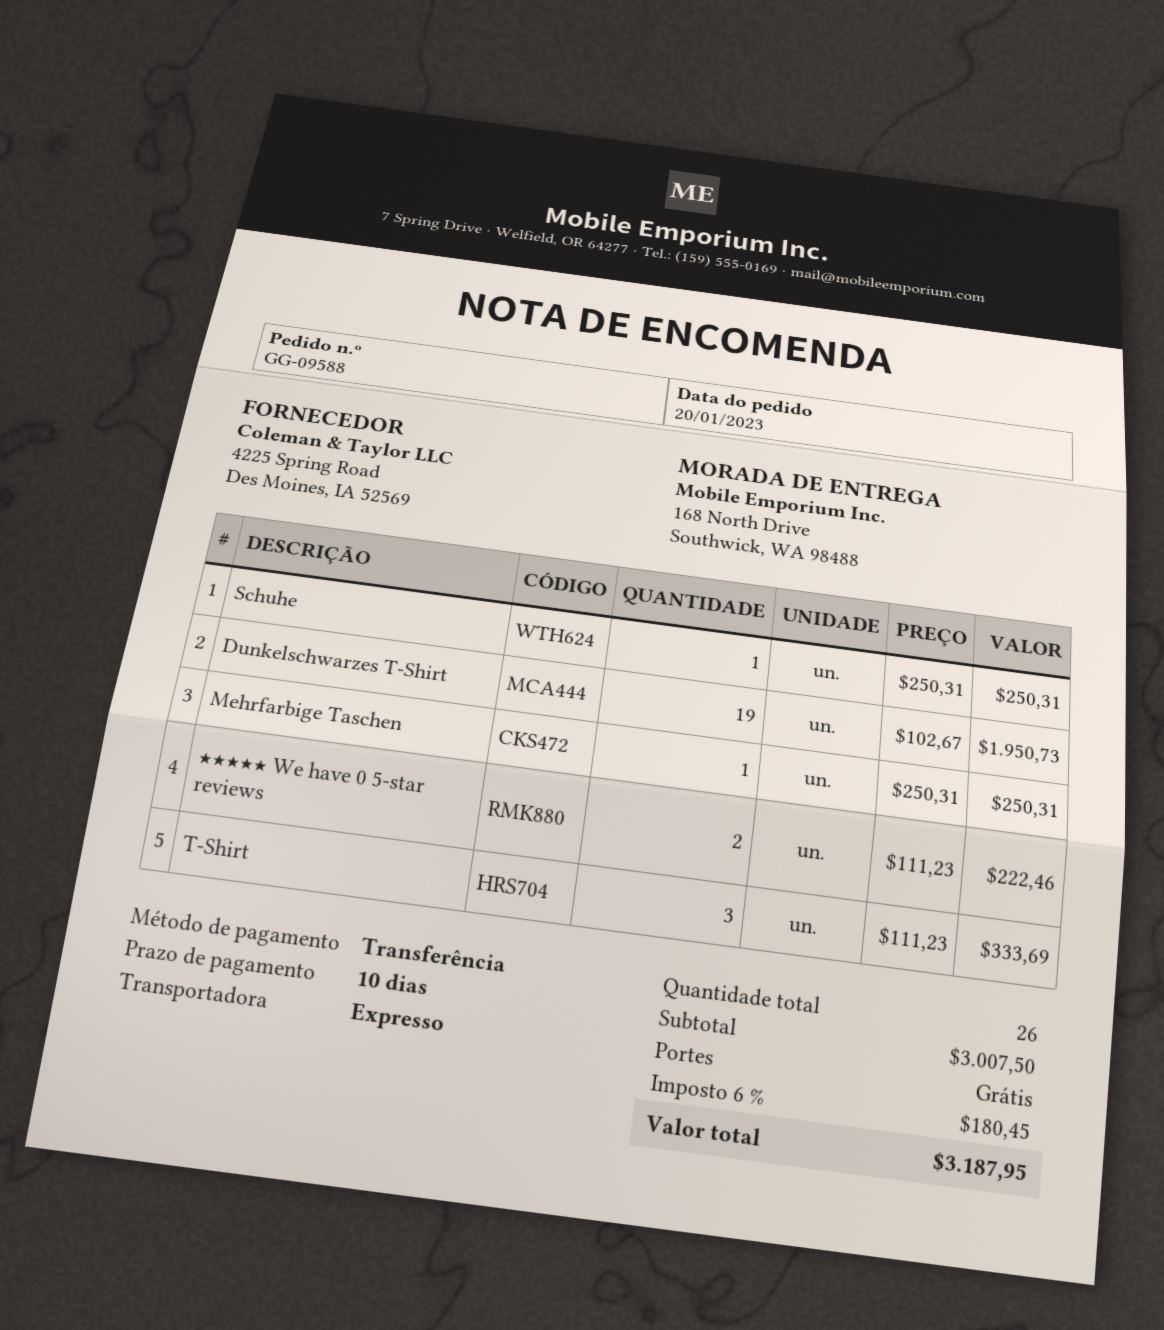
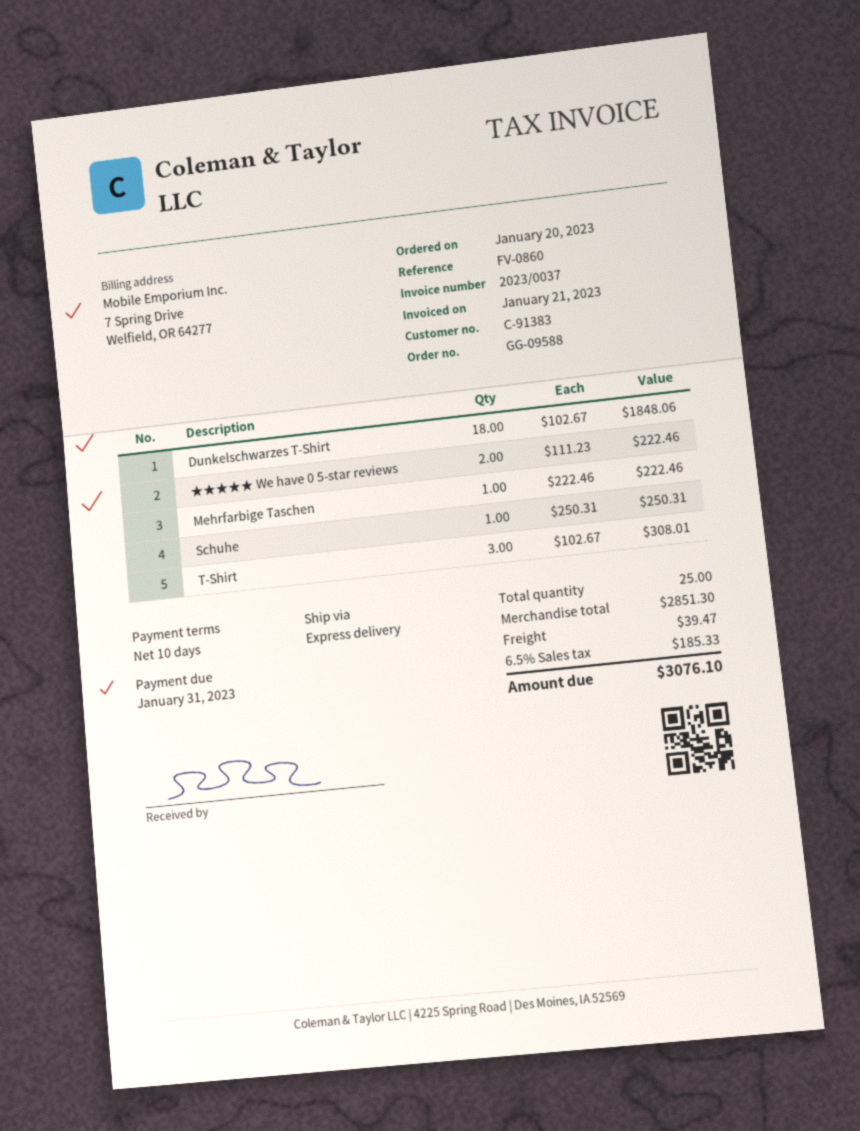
Dunkelschwarzes T-Shirt: 19 x 102.67 = 1950.73 -> 18 x 102.67 = 1848.06
Mehrfarbige Taschen: 1 x 250.31 = 250.31 -> 1 x 222.46 = 222.46
T-Shirt: 3 x 111.23 = 333.69 -> 3 x 102.67 = 308.01
total quantity: 26 -> 25
subtotal: 3007.50 -> 2851.30
shipping: 0.00 -> 39.47
tax: 6% = 180.45 -> 6.5% = 185.33
total: 3187.95 -> 3076.10

